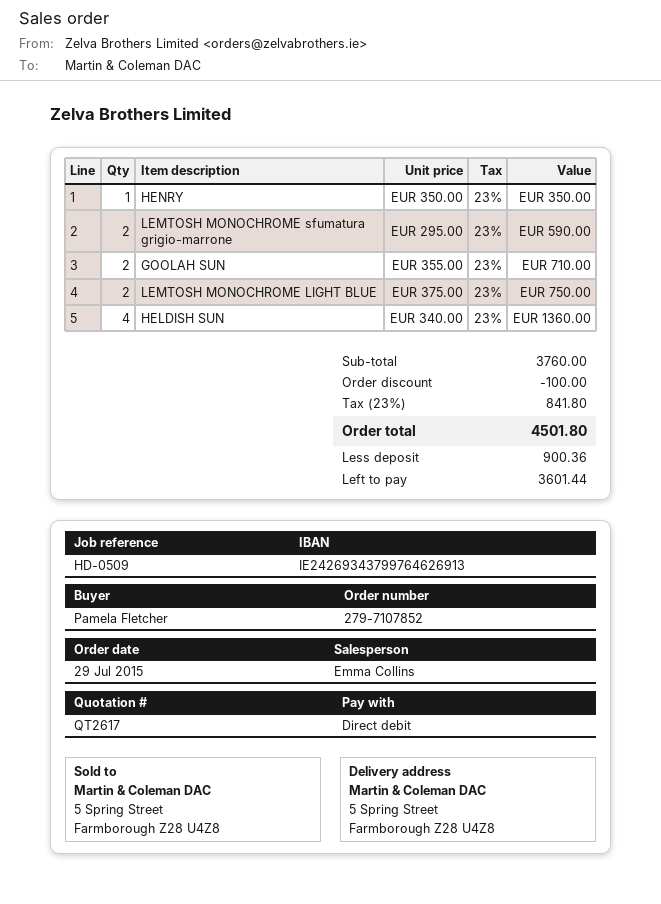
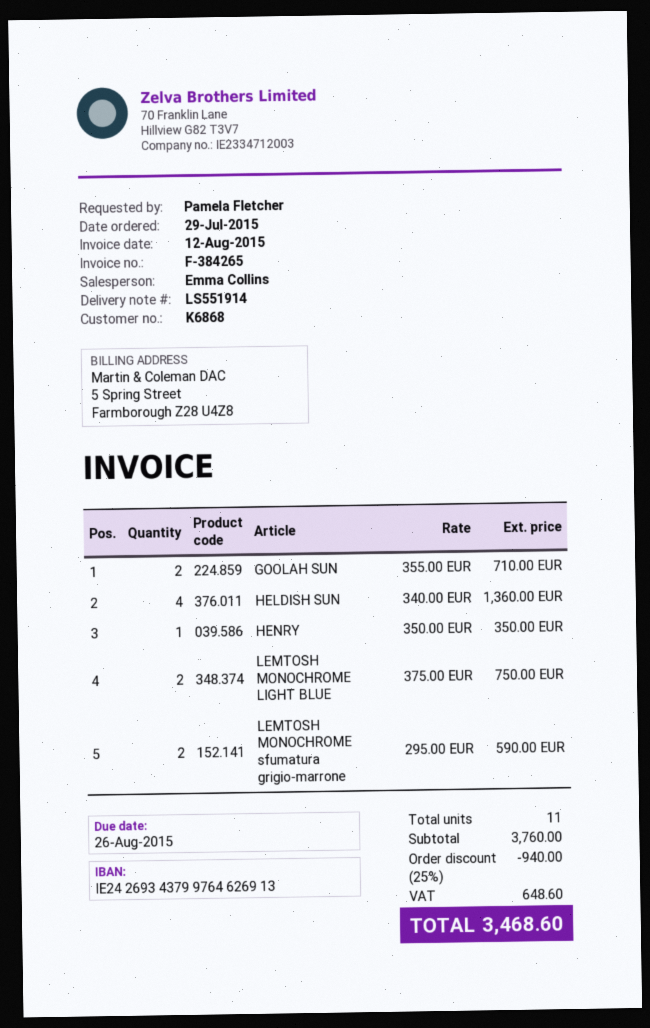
discount: 100.00 -> 940.00
tax: 841.80 -> 648.60
total: 4501.80 -> 3468.60

